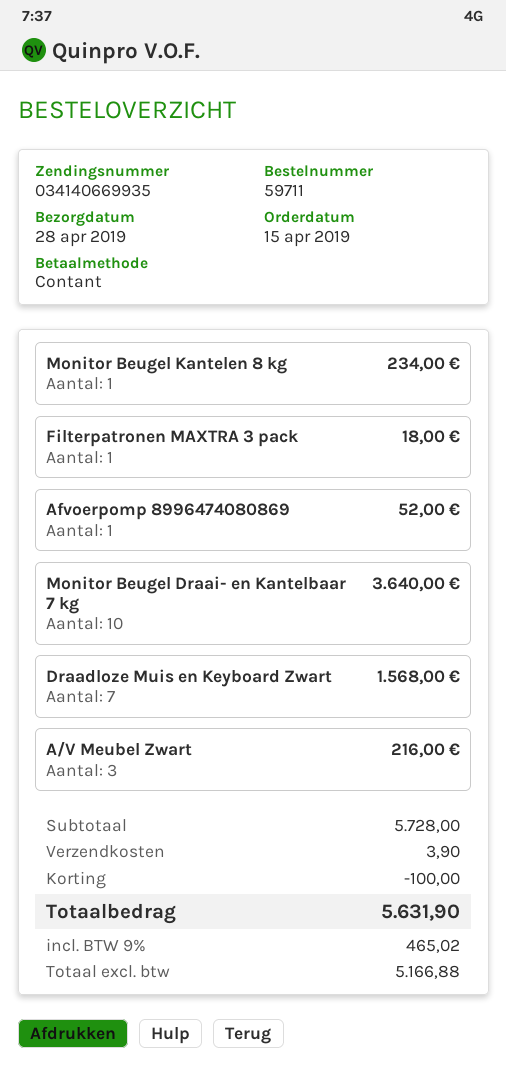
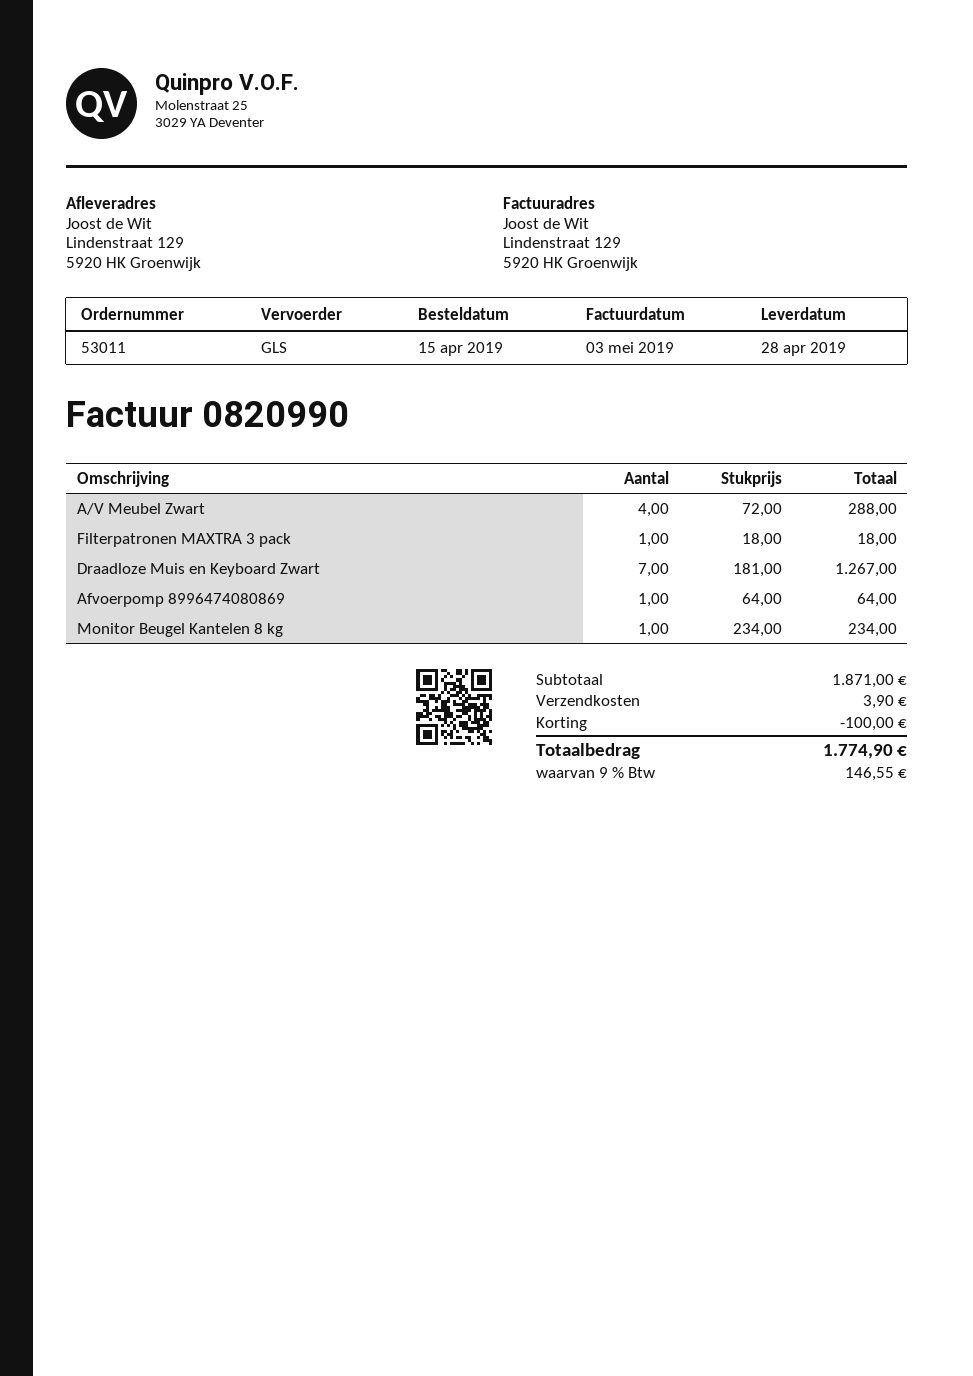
order number: 59711 -> 53011
Afvoerpomp 8996474080869: 1 for 52.00 -> 1 for 64.00
Monitor Beugel Draai- en Kantelbaar 7 kg: 10 for 3640.00 -> none
Draadloze Muis en Keyboard Zwart: 7 for 1568.00 -> 7 for 1267.00
A/V Meubel Zwart: 3 for 216.00 -> 4 for 288.00
subtotal: 5728.00 -> 1871.00
tax: 9% = 465.02 -> 9% = 146.55
total: 5631.90 -> 1774.90

